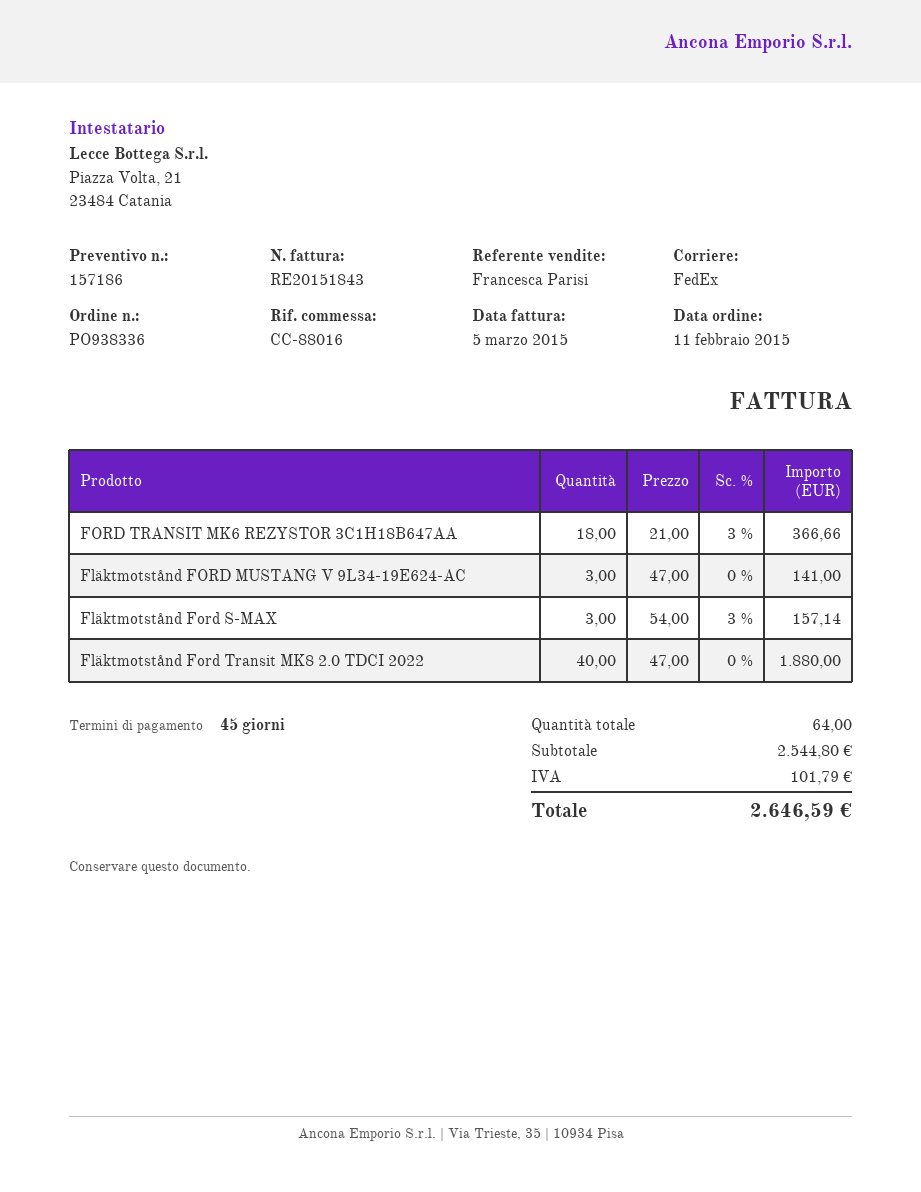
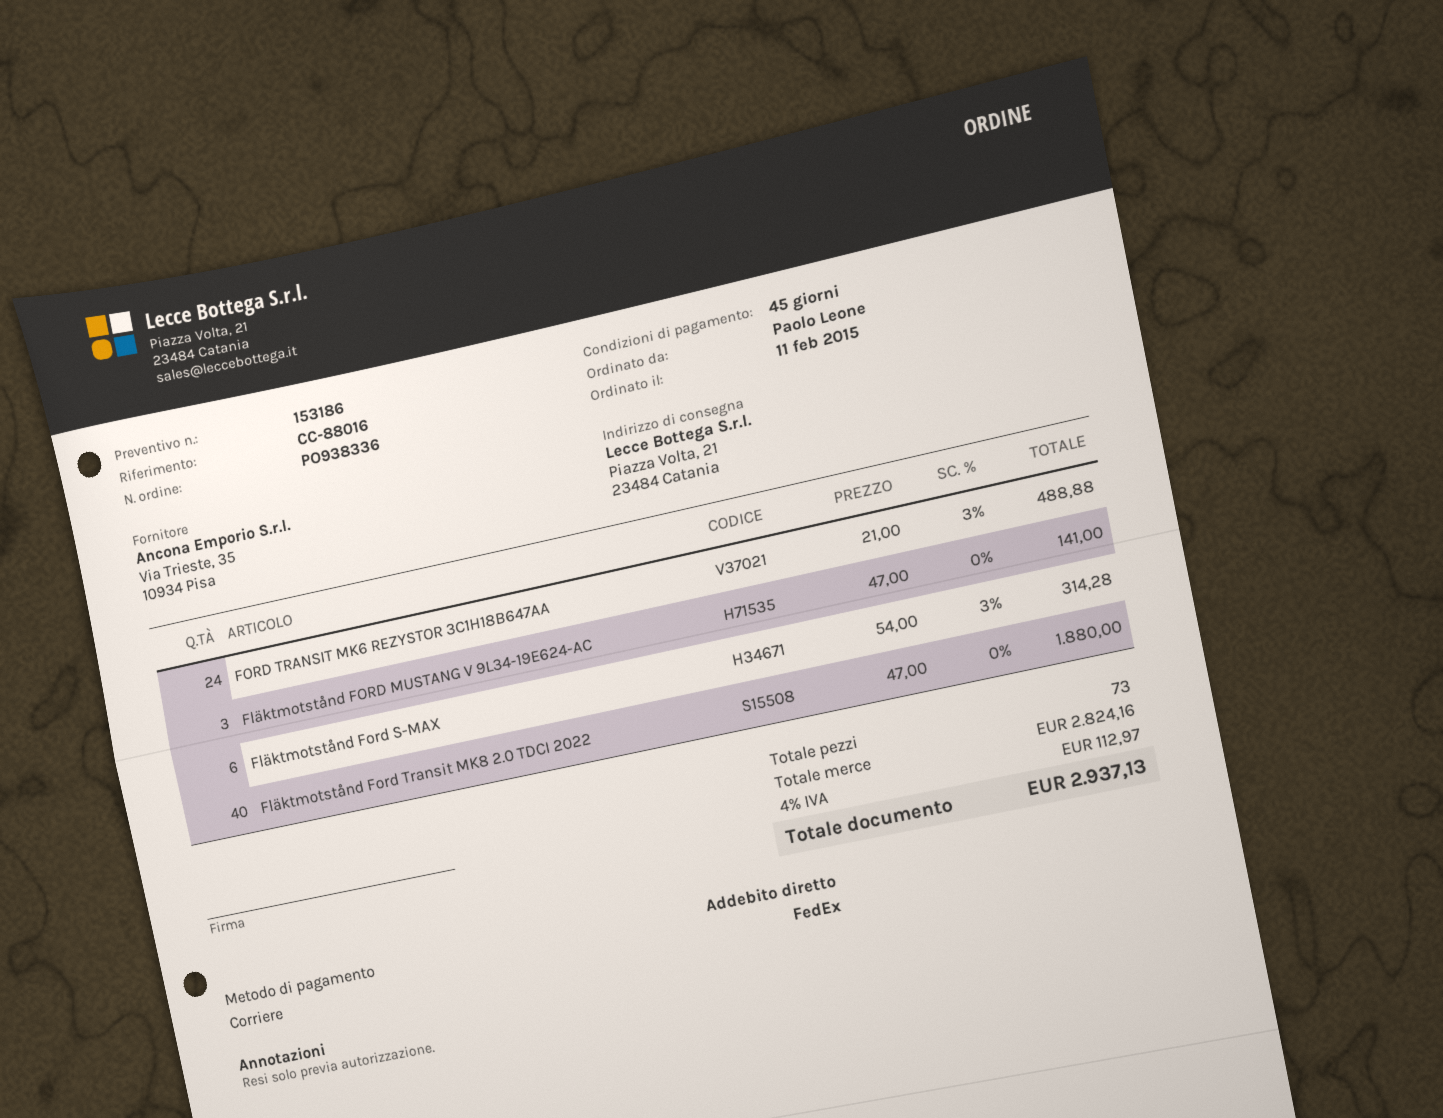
quote number: 157186 -> 153186
FORD TRANSIT MK6 REZYSTOR 3C1H18B647AA: 18 x 21.00 - 3% = 366.66 -> 24 x 21.00 - 3% = 488.88
Fläktmotstånd Ford S-MAX: 3 x 54.00 - 3% = 157.14 -> 6 x 54.00 - 3% = 314.28
total quantity: 64 -> 73
subtotal: 2544.80 -> 2824.16
tax: 101.79 -> 112.97
total: 2646.59 -> 2937.13

